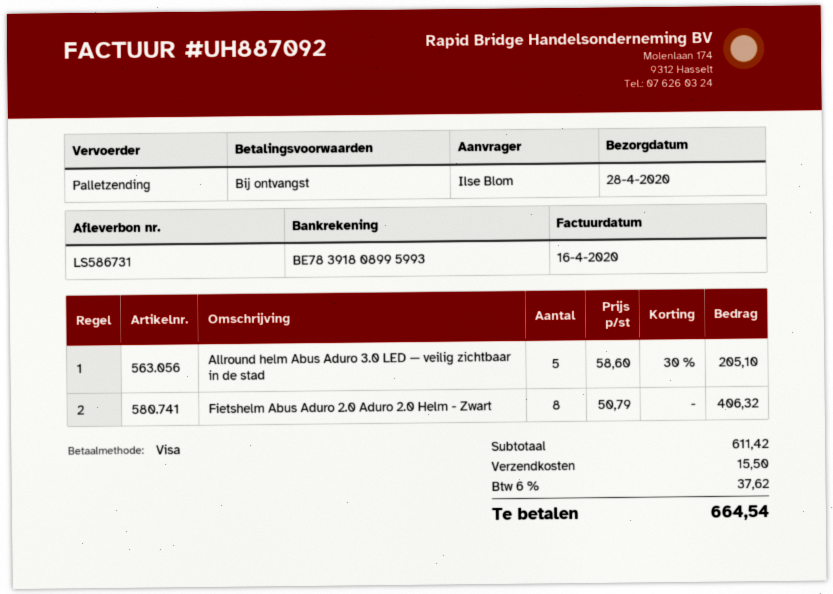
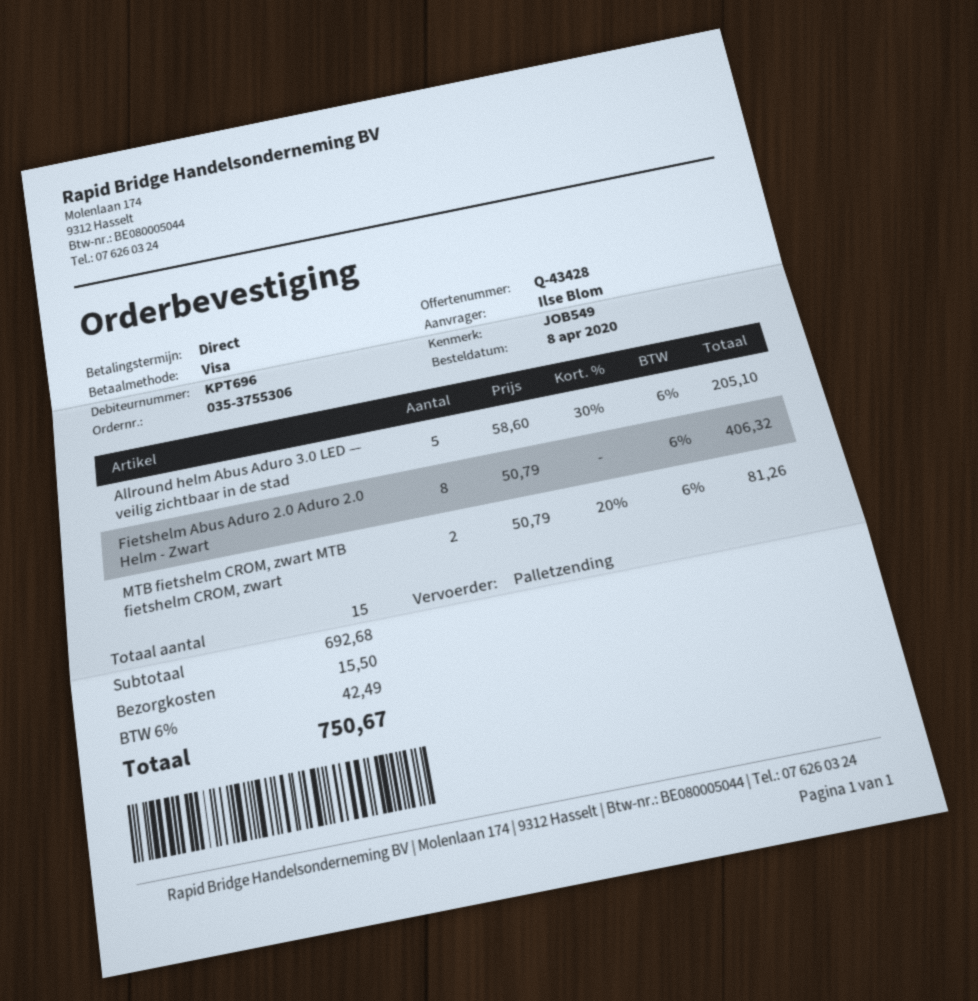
MTB fietshelm CROM, zwart MTB fietshelm CROM, zwart: none -> 2 x 50.79 - 20% = 81.26
subtotal: 611.42 -> 692.68
tax: 6% = 37.62 -> 6% = 42.49
total: 664.54 -> 750.67

